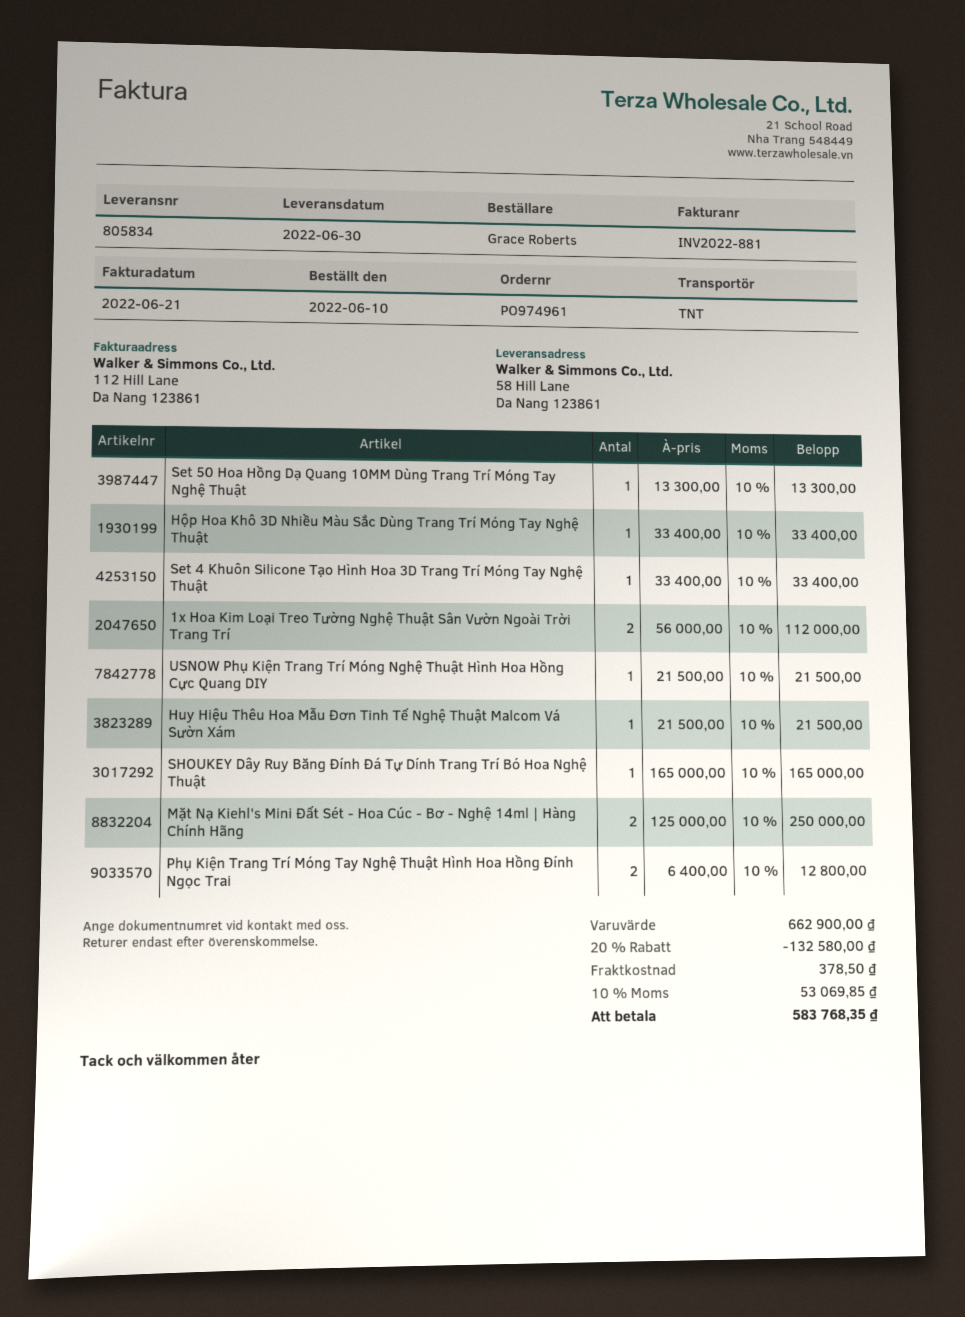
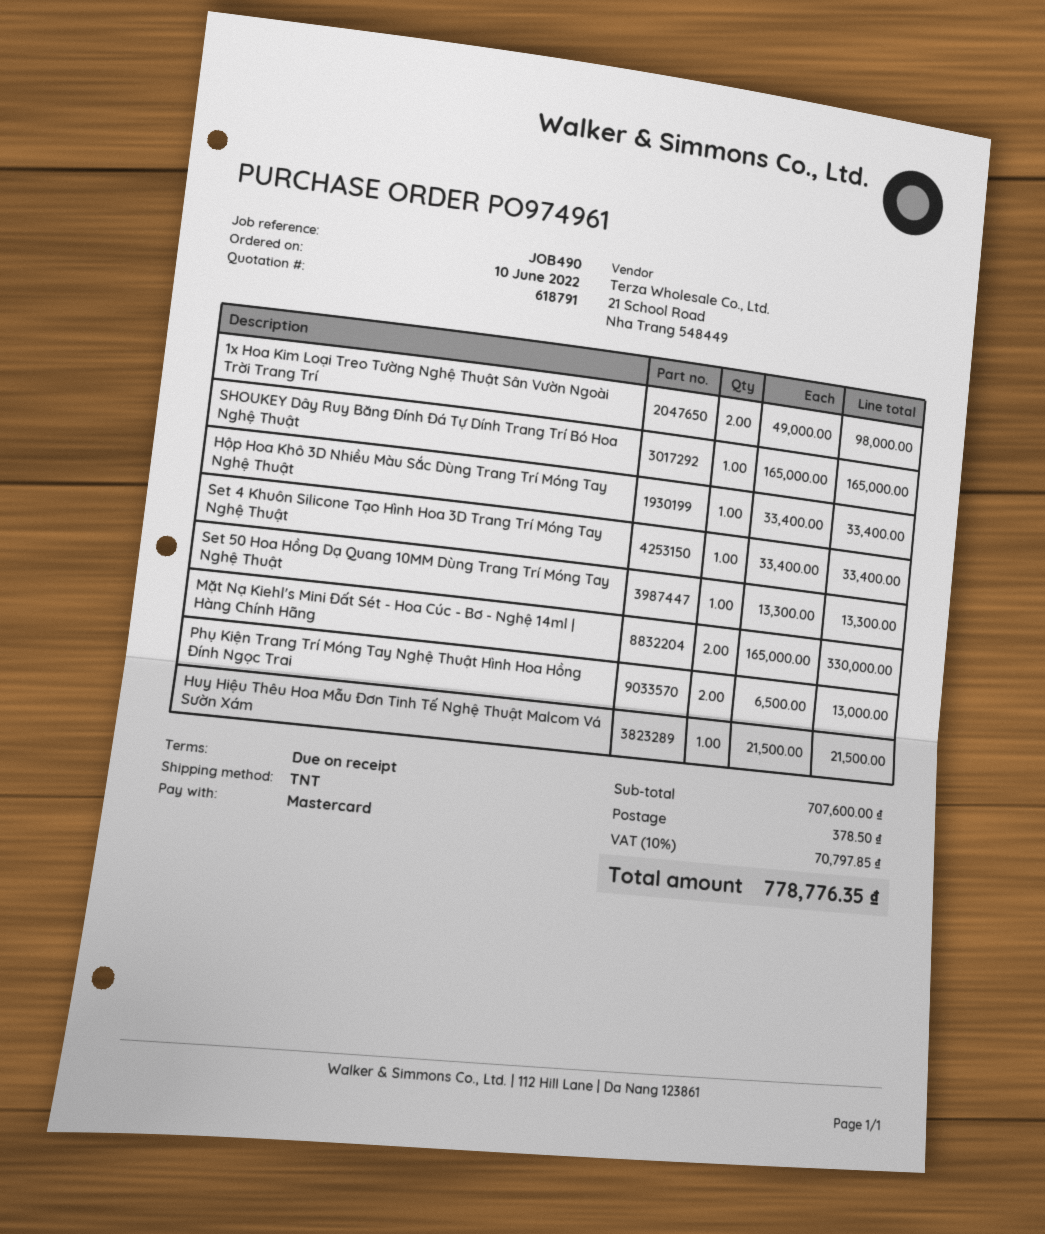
1x Hoa Kim Loại Treo Tường Nghệ Thuật Sân Vườn Ngoài Trời Trang Trí: 2 x 56000.00 = 112000.00 -> 2 x 49000.00 = 98000.00
USNOW Phụ Kiện Trang Trí Móng Nghệ Thuật Hình Hoa Hồng Cực Quang DIY: 1 x 21500.00 = 21500.00 -> none
Mặt Nạ Kiehl's Mini Đất Sét - Hoa Cúc - Bơ - Nghệ 14ml | Hàng Chính Hãng: 2 x 125000.00 = 250000.00 -> 2 x 165000.00 = 330000.00
Phụ Kiện Trang Trí Móng Tay Nghệ Thuật Hình Hoa Hồng Đính Ngọc Trai: 2 x 6400.00 = 12800.00 -> 2 x 6500.00 = 13000.00
subtotal: 662900.00 -> 707600.00
discount: 20% = 132580.00 -> none
tax: 10% = 53069.85 -> 10% = 70797.85
total: 583768.35 -> 778776.35

